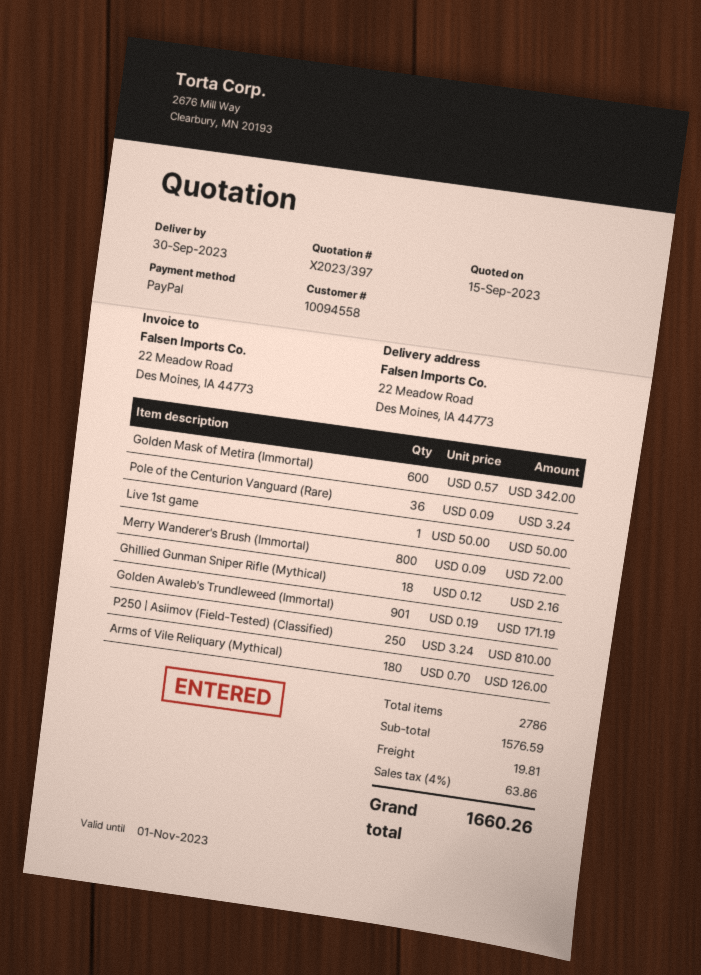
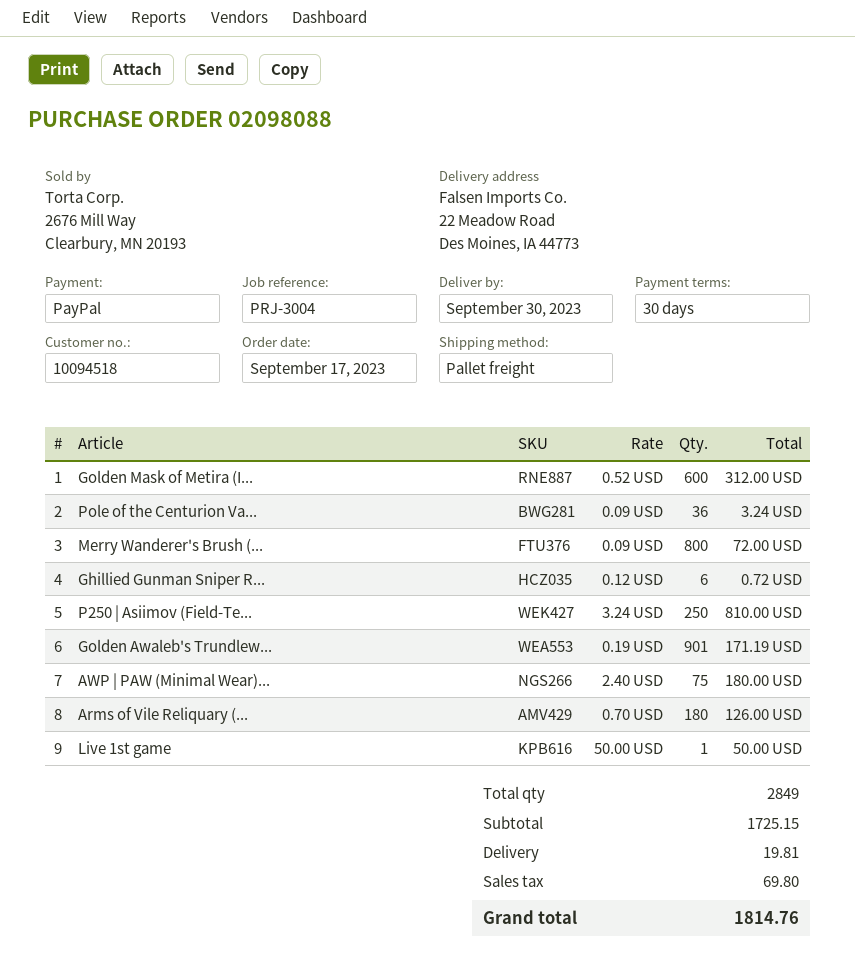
customer number: 10094558 -> 10094518
Golden Mask of Metira (Immortal): 600 x 0.57 = 342.00 -> 600 x 0.52 = 312.00
Ghillied Gunman Sniper Rifle (Mythical): 18 x 0.12 = 2.16 -> 6 x 0.12 = 0.72
AWP | PAW (Minimal Wear)...: none -> 75 x 2.40 = 180.00
total quantity: 2786 -> 2849
subtotal: 1576.59 -> 1725.15
tax: 63.86 -> 69.80
total: 1660.26 -> 1814.76

